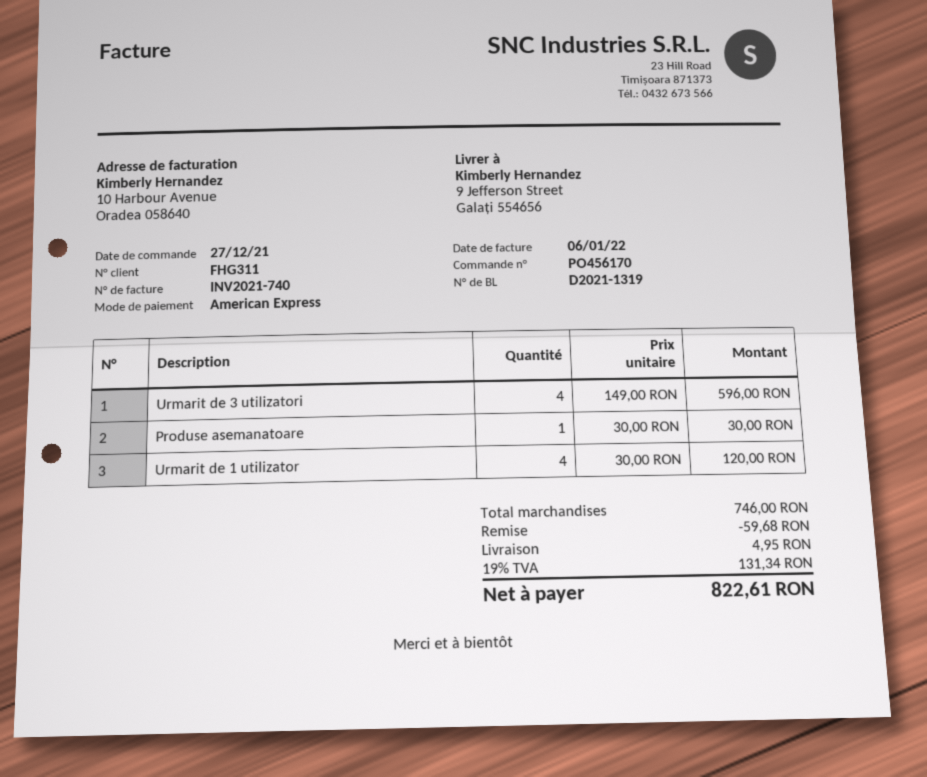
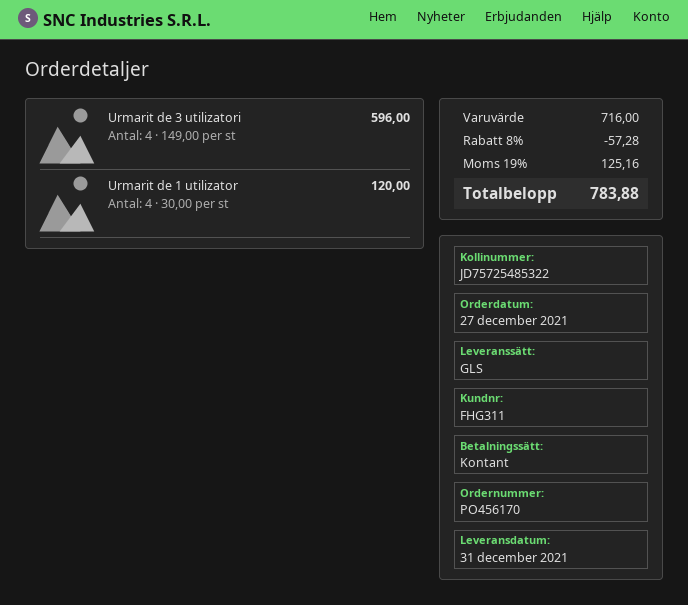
payment method: American Express -> cash
Produse asemanatoare: 1 x 30.00 = 30.00 -> none
subtotal: 746.00 -> 716.00
discount: 59.68 -> 57.28
shipping: 4.95 -> none
tax: 19% = 131.34 -> 19% = 125.16
total: 822.61 -> 783.88

